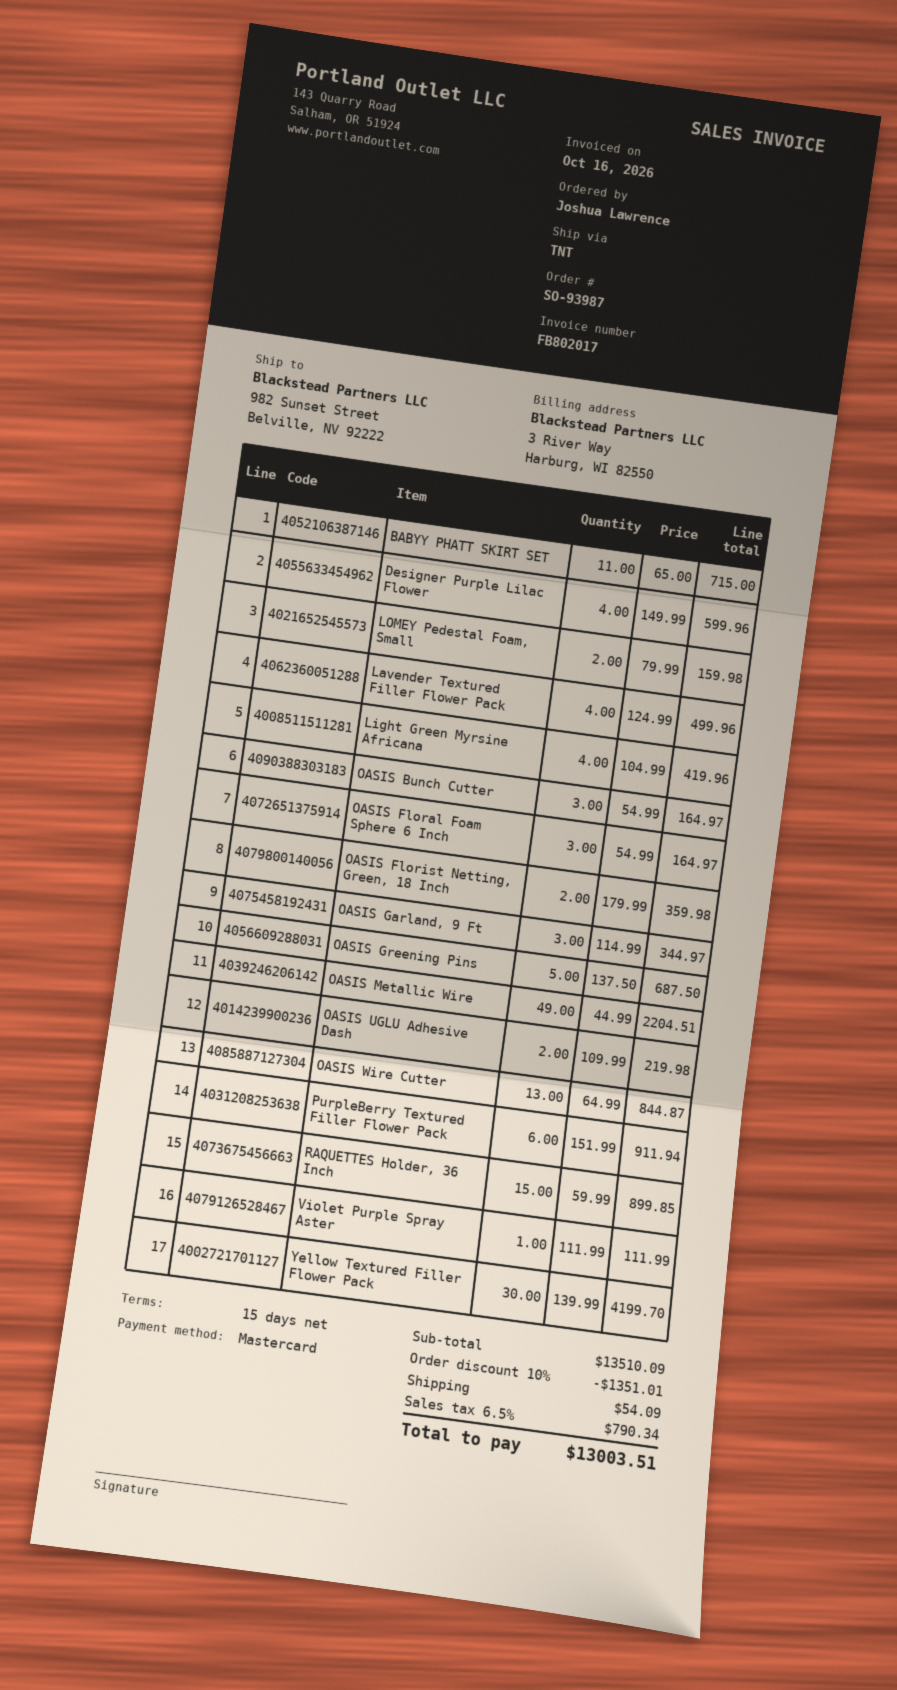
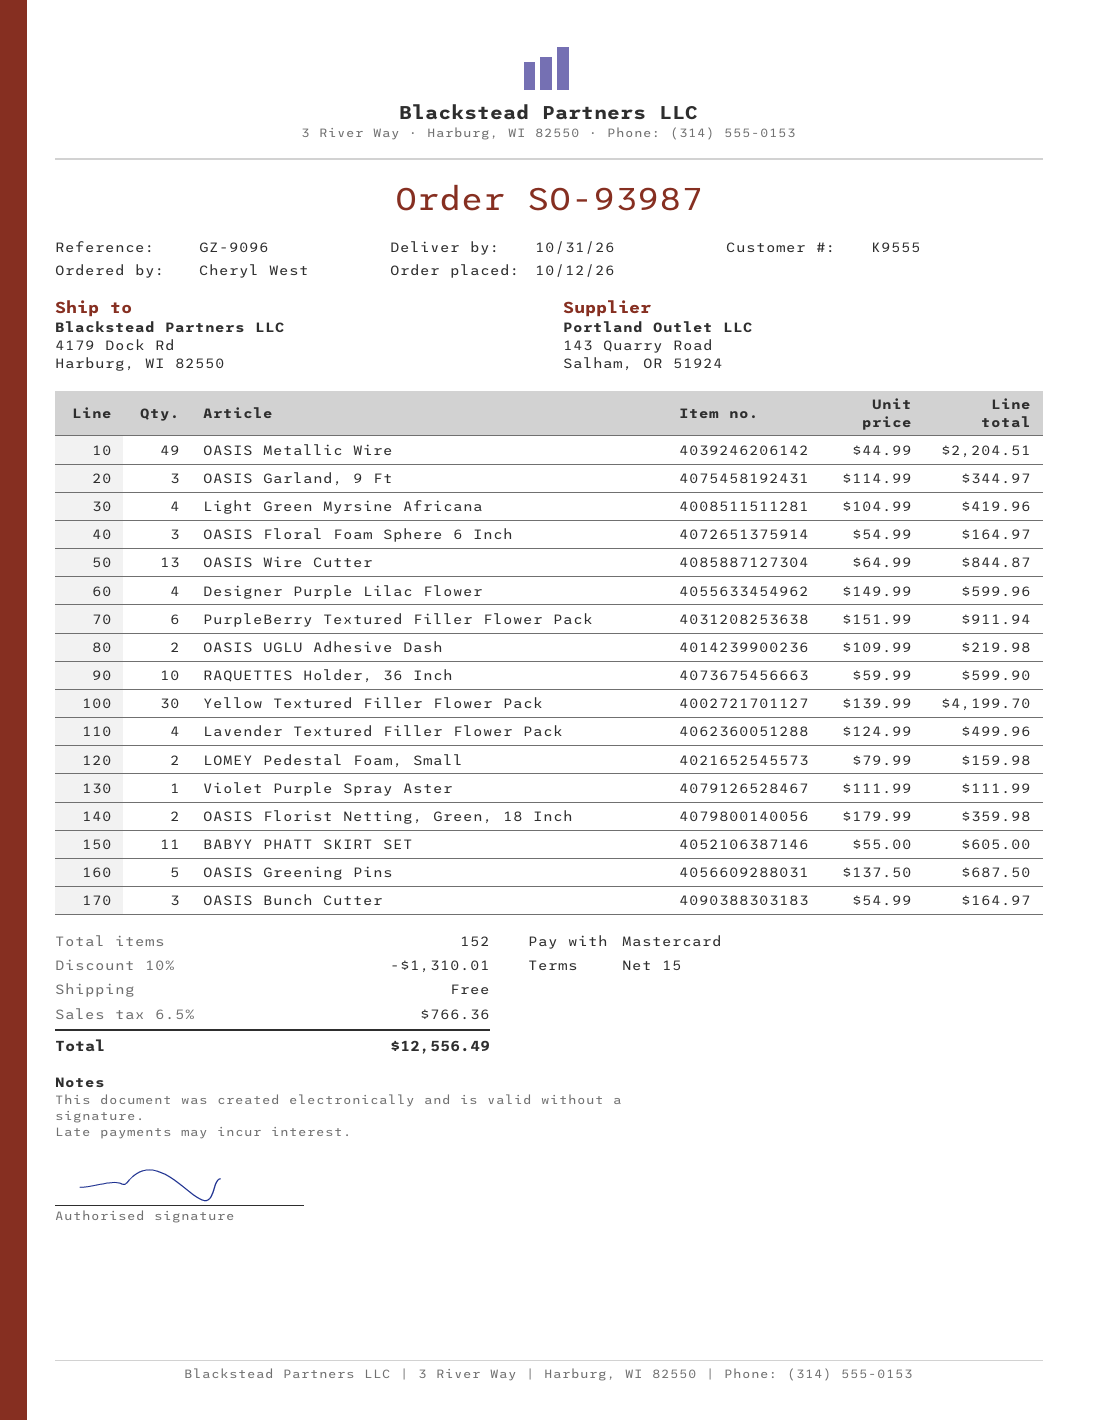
ordered by: Joshua Lawrence -> Cheryl West
ship to: 982 Sunset Street, Belville, NV 92222 -> 4179 Dock Rd, Harburg, WI 82550
BABYY PHATT SKIRT SET: 11 x 65.00 = 715.00 -> 11 x 55.00 = 605.00
RAQUETTES Holder, 36 Inch: 15 x 59.99 = 899.85 -> 10 x 59.99 = 599.90
discount: 10% = 1351.01 -> 10% = 1310.01
shipping: 54.09 -> 0.00
tax: 6.5% = 790.34 -> 6.5% = 766.36
total: 13003.51 -> 12556.49

